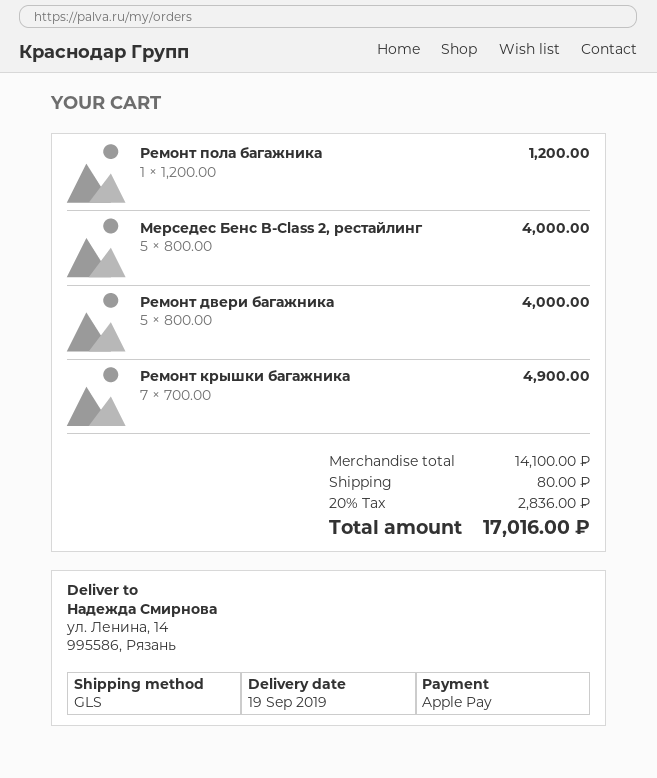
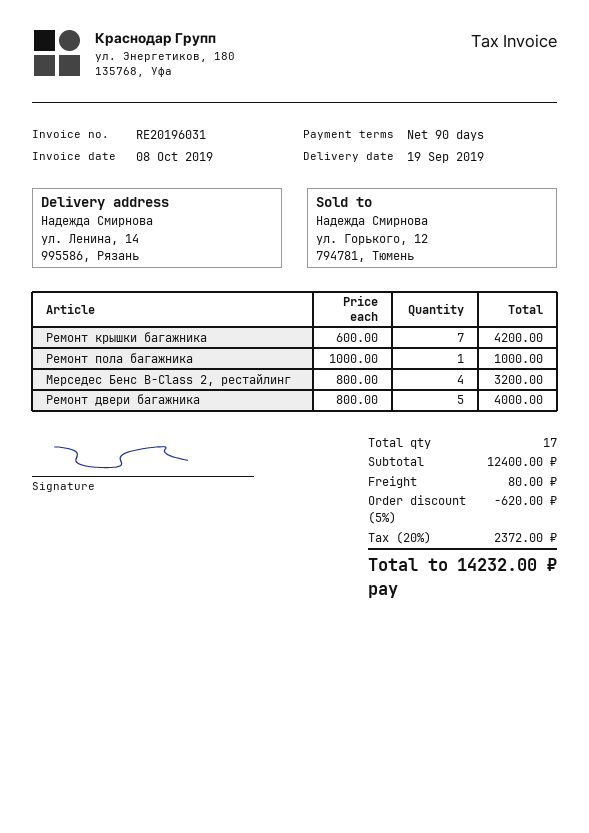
Ремонт пола багажника: 1 x 1200.00 = 1200.00 -> 1 x 1000.00 = 1000.00
Мерседес Бенс B-Class 2, рестайлинг: 5 x 800.00 = 4000.00 -> 4 x 800.00 = 3200.00
Ремонт крышки багажника: 7 x 700.00 = 4900.00 -> 7 x 600.00 = 4200.00
subtotal: 14100.00 -> 12400.00
discount: none -> 5% = 620.00
tax: 20% = 2836.00 -> 20% = 2372.00
total: 17016.00 -> 14232.00

